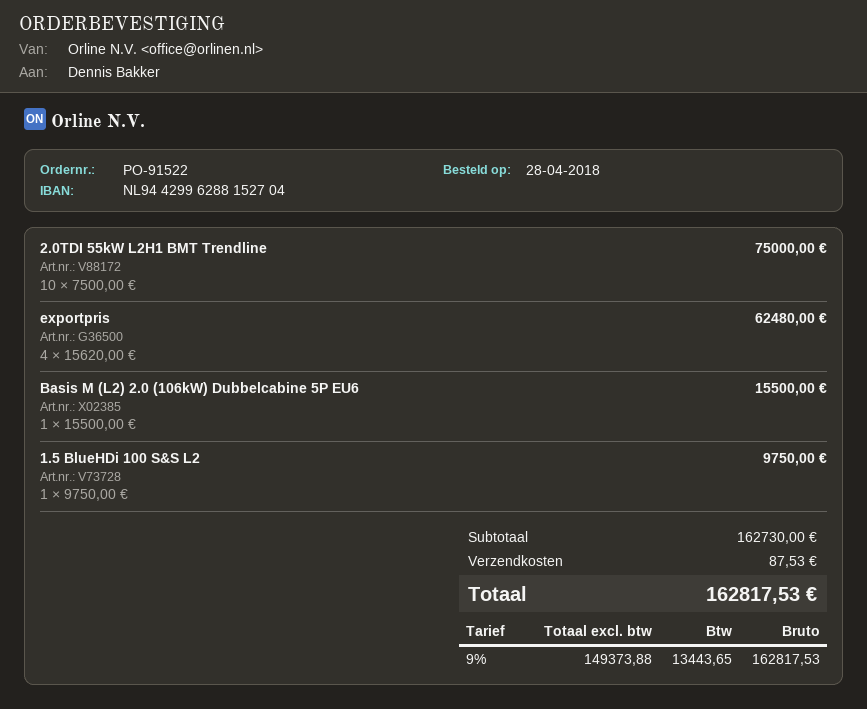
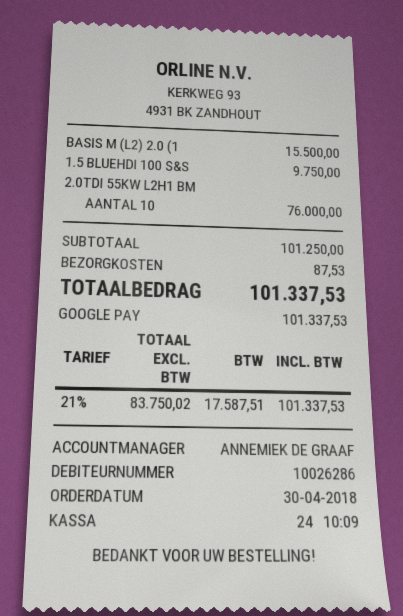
order date: 2018-04-28 -> 2018-04-30
2.0TDI 55kW L2H1 BMT Trendline: 10 for 75000.00 -> 10 for 76000.00
exportpris: 4 for 62480.00 -> none
subtotal: 162730.00 -> 101250.00
net: 149373.88 -> 83750.02
tax: 9% = 13443.65 -> 21% = 17587.51
total: 162817.53 -> 101337.53

